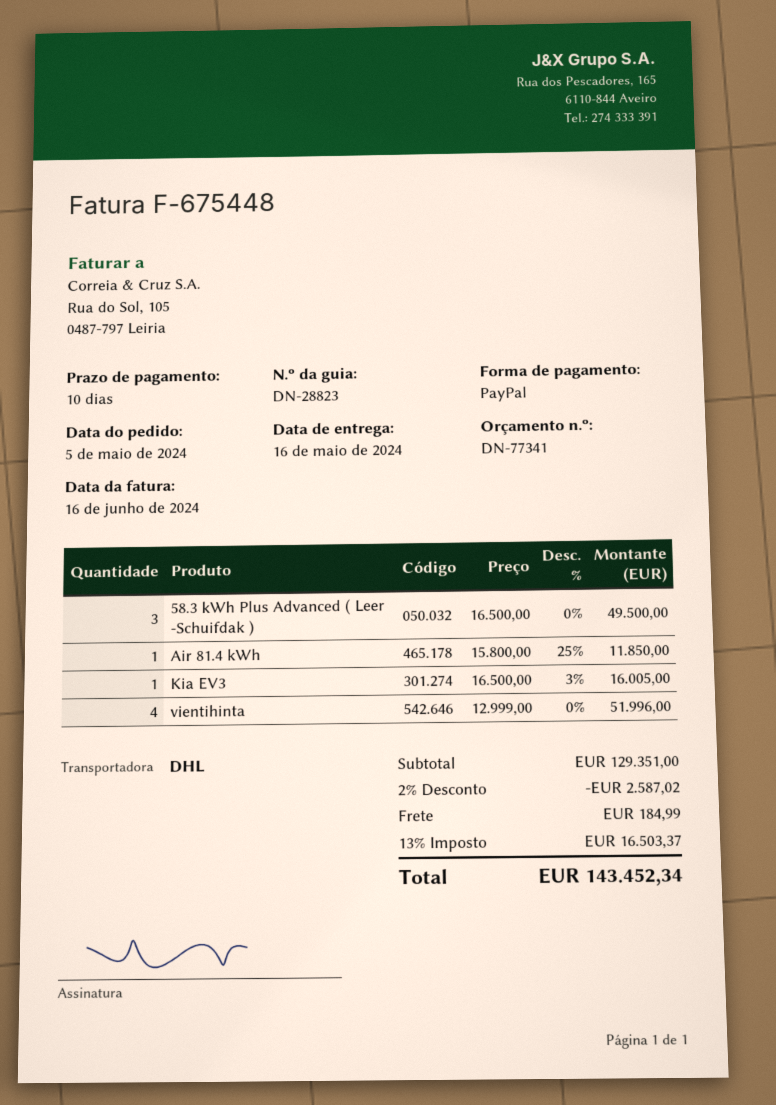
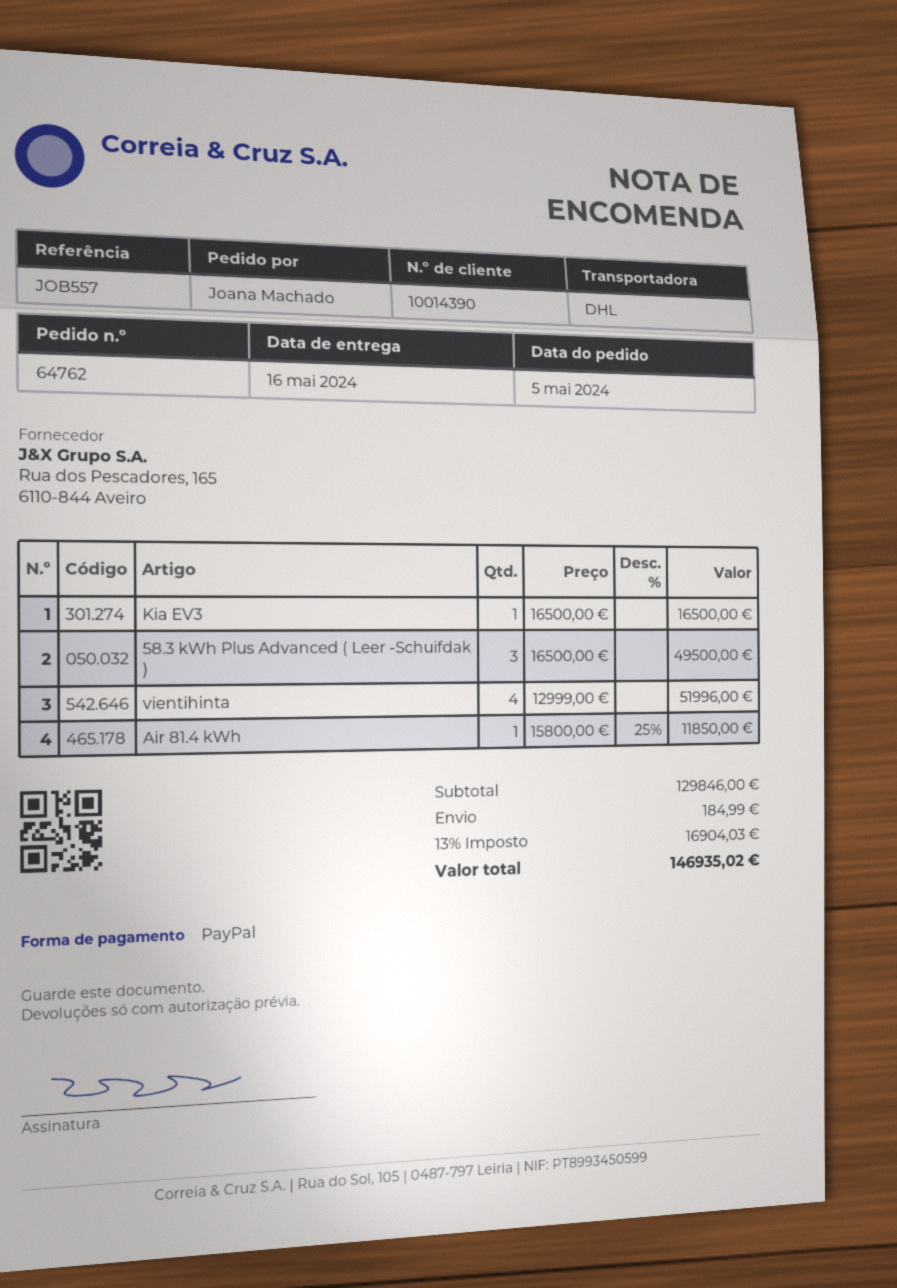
Kia EV3: 1 x 16500.00 - 3% = 16005.00 -> 1 x 16500.00 = 16500.00
subtotal: 129351.00 -> 129846.00
discount: 2% = 2587.02 -> none
tax: 13% = 16503.37 -> 13% = 16904.03
total: 143452.34 -> 146935.02

